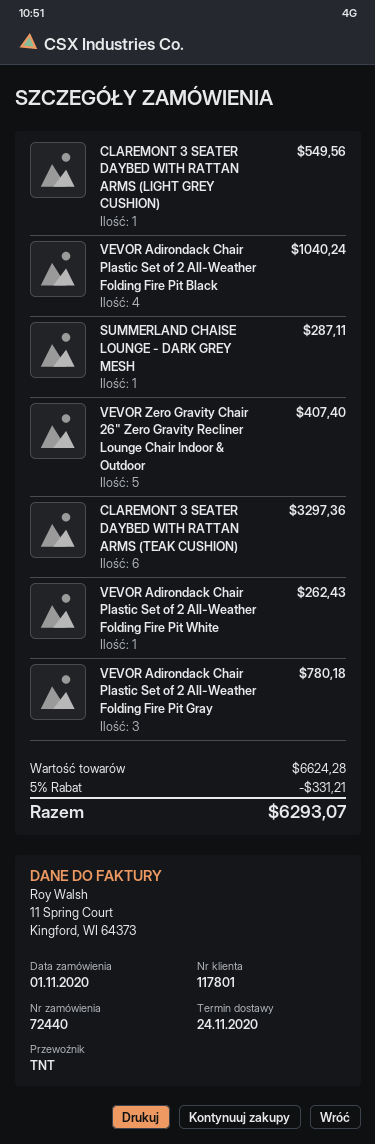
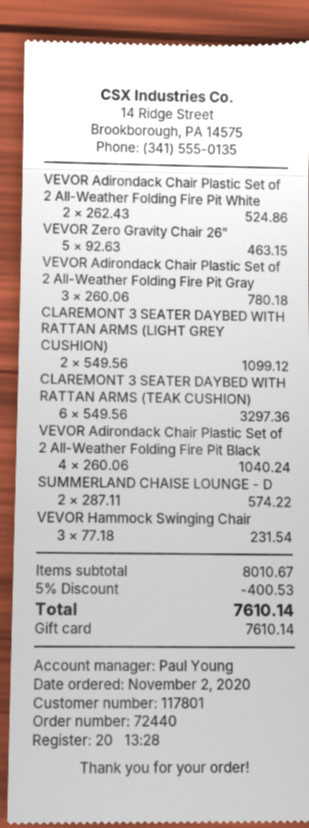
order date: 2020-11-01 -> 2020-11-02
CLAREMONT 3 SEATER DAYBED WITH RATTAN ARMS (LIGHT GREY CUSHION): 1 for 549.56 -> 2 for 1099.12
SUMMERLAND CHAISE LOUNGE - DARK GREY MESH: 1 for 287.11 -> 2 for 574.22
VEVOR Zero Gravity Chair 26" Zero Gravity Recliner Lounge Chair Indoor & Outdoor: 5 for 407.40 -> 5 for 463.15
VEVOR Adirondack Chair Plastic Set of 2 All-Weather Folding Fire Pit White: 1 for 262.43 -> 2 for 524.86
VEVOR Hammock Swinging Chair: none -> 3 for 231.54
subtotal: 6624.28 -> 8010.67
discount: 5% = 331.21 -> 5% = 400.53
total: 6293.07 -> 7610.14

